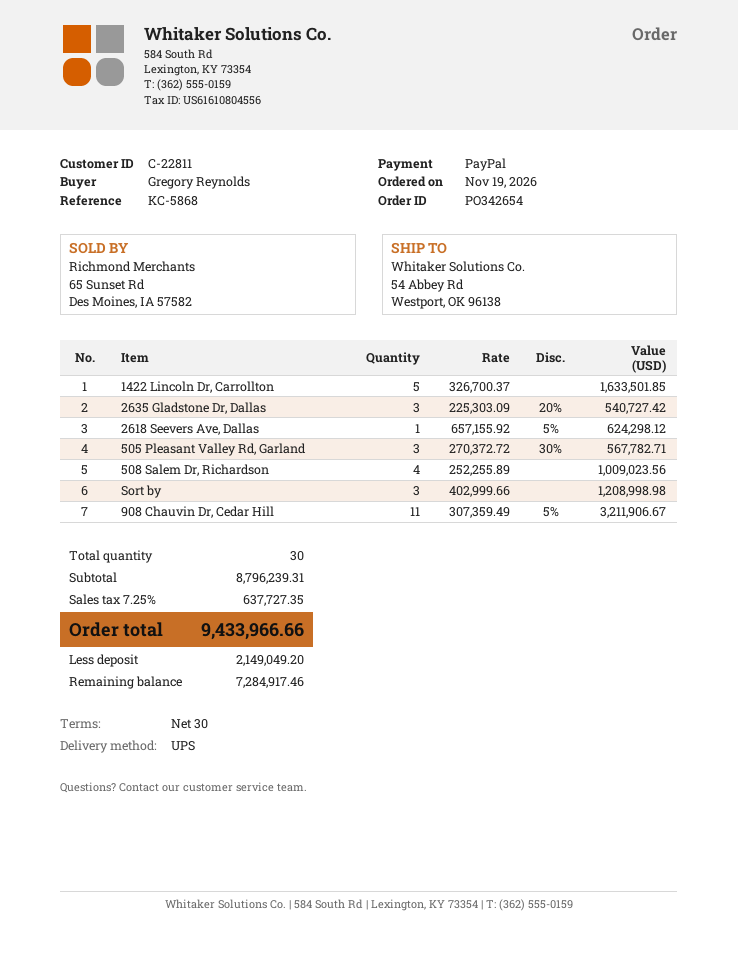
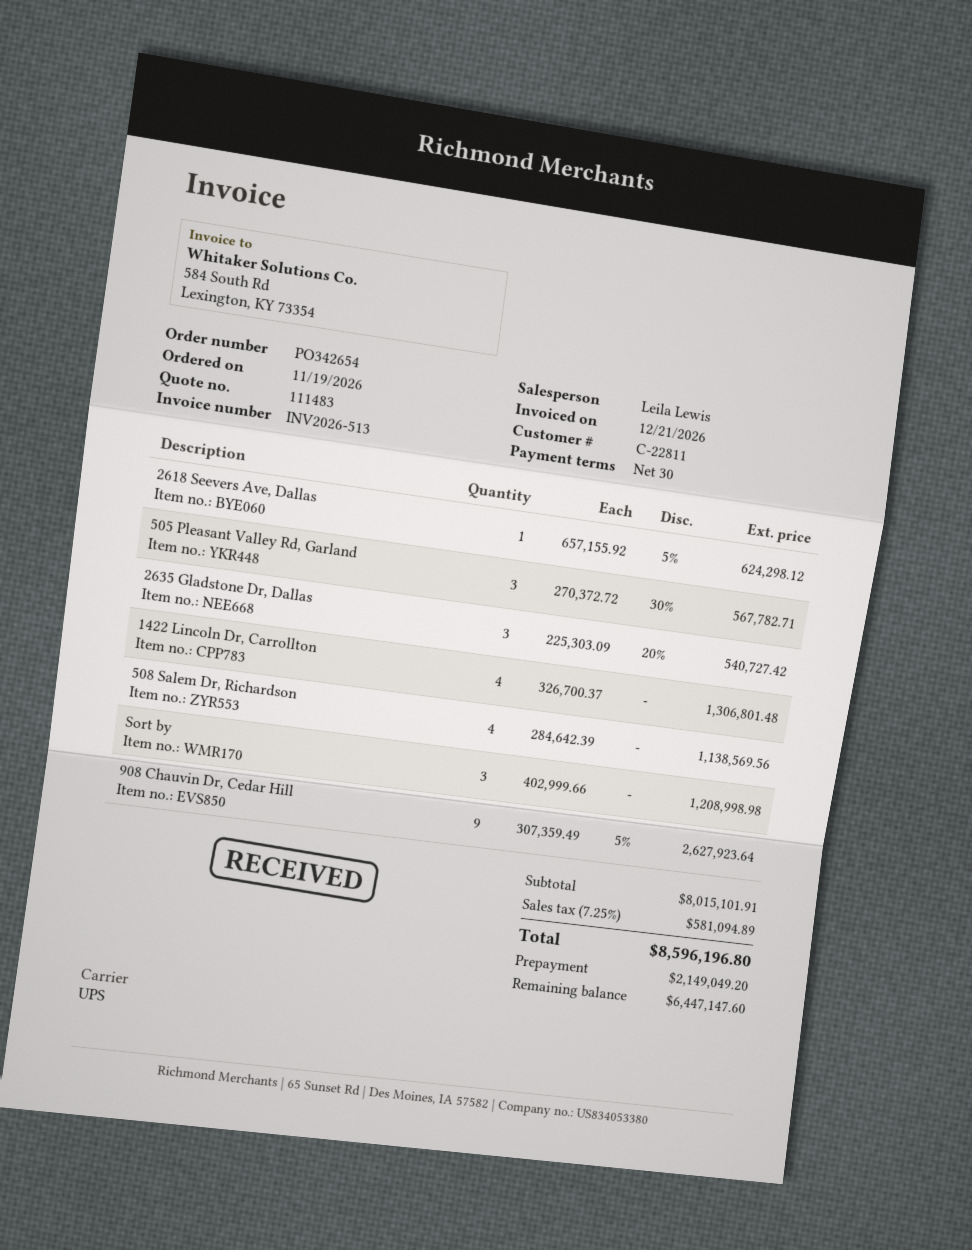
1422 Lincoln Dr, Carrollton: 5 x 326700.37 = 1633501.85 -> 4 x 326700.37 = 1306801.48
508 Salem Dr, Richardson: 4 x 252255.89 = 1009023.56 -> 4 x 284642.39 = 1138569.56
908 Chauvin Dr, Cedar Hill: 11 x 307359.49 - 5% = 3211906.67 -> 9 x 307359.49 - 5% = 2627923.64
subtotal: 8796239.31 -> 8015101.91
tax: 7.25% = 637727.35 -> 7.25% = 581094.89
total: 9433966.66 -> 8596196.80
balance: 7284917.46 -> 6447147.60

